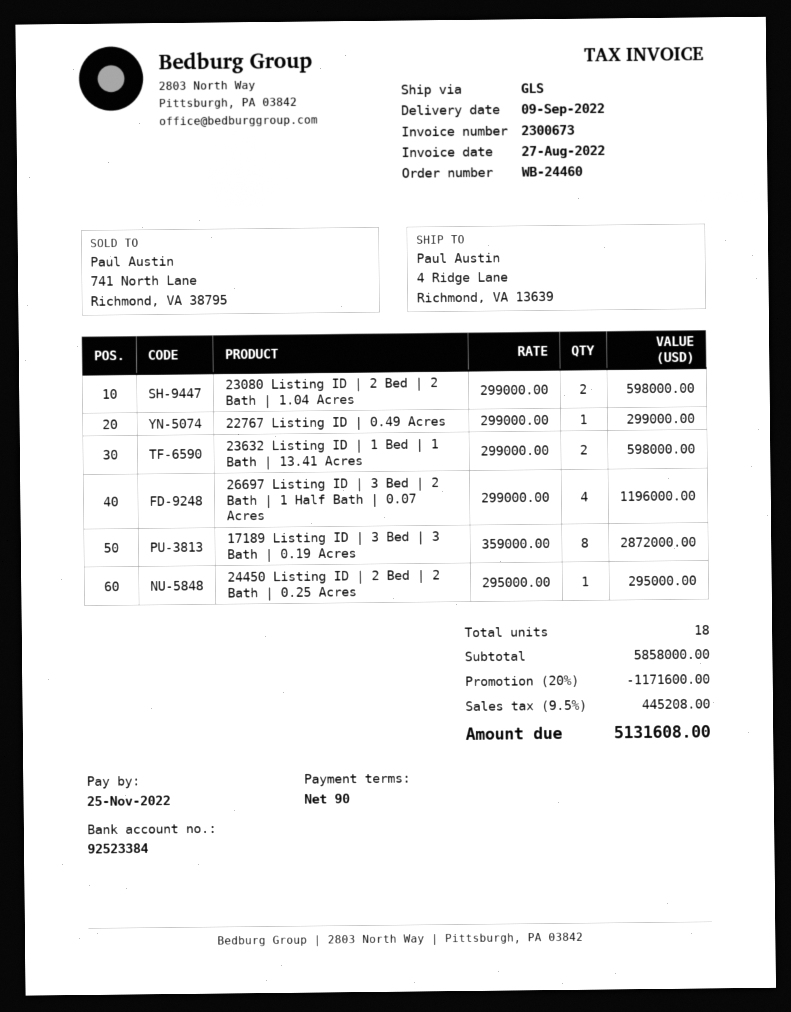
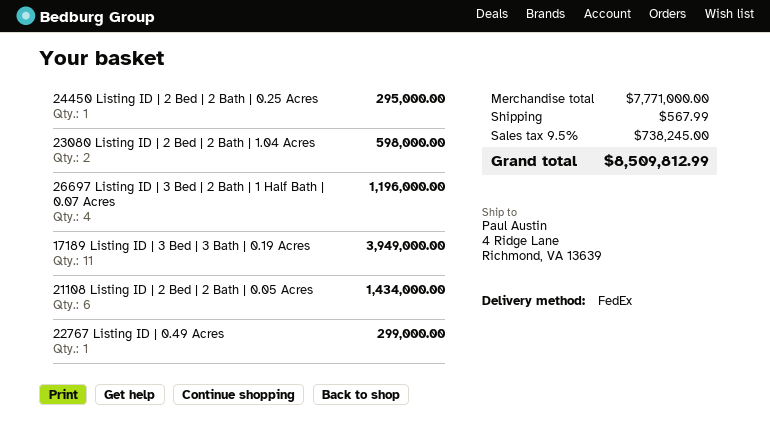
shipping method: GLS -> FedEx
23632 Listing ID | 1 Bed | 1 Bath | 13.41 Acres: 2 for 598000.00 -> none
17189 Listing ID | 3 Bed | 3 Bath | 0.19 Acres: 8 for 2872000.00 -> 11 for 3949000.00
21108 Listing ID | 2 Bed | 2 Bath | 0.05 Acres: none -> 6 for 1434000.00
subtotal: 5858000.00 -> 7771000.00
discount: 20% = 1171600.00 -> none
shipping: none -> 567.99
tax: 9.5% = 445208.00 -> 9.5% = 738245.00
total: 5131608.00 -> 8509812.99

